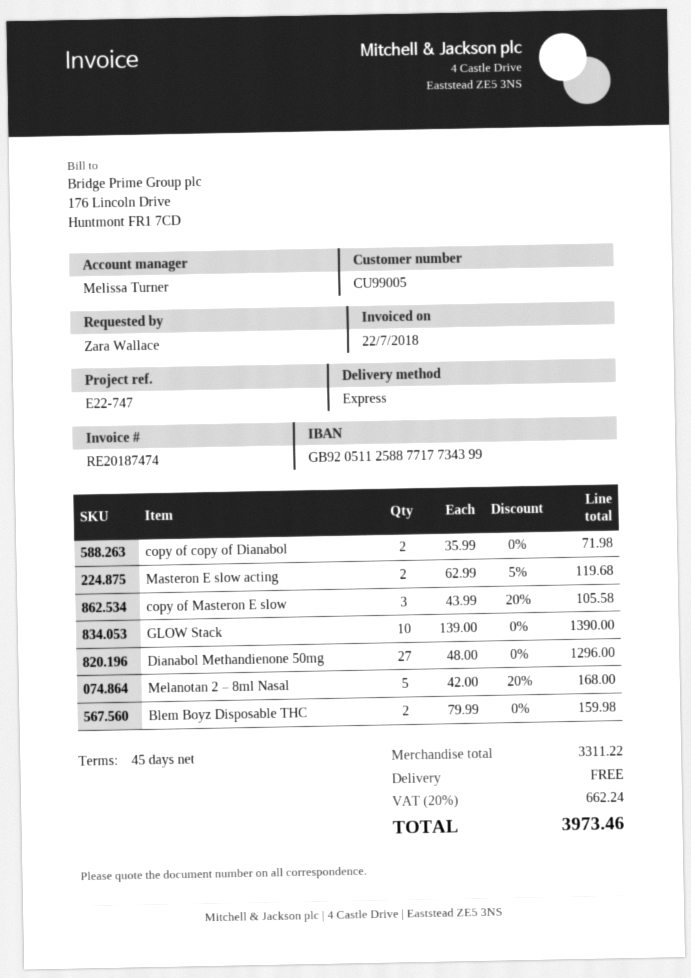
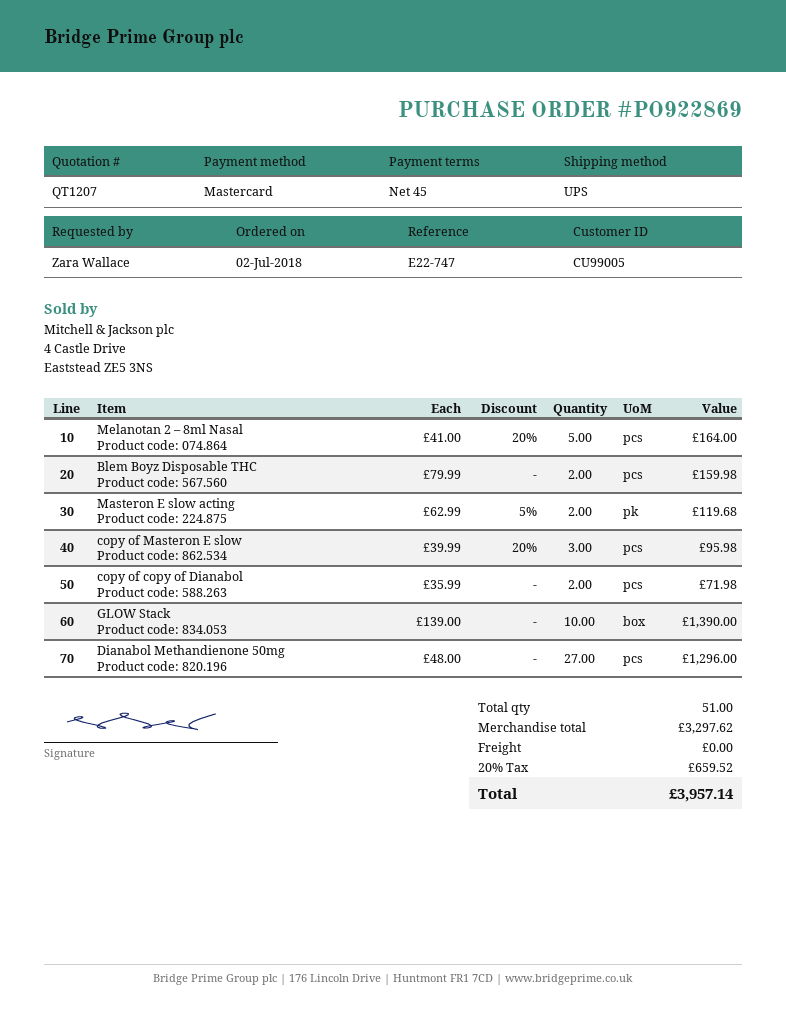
shipping method: express -> UPS
copy of Masteron E slow: 3 x 43.99 - 20% = 105.58 -> 3 x 39.99 - 20% = 95.98
Melanotan 2 – 8ml Nasal: 5 x 42.00 - 20% = 168.00 -> 5 x 41.00 - 20% = 164.00
subtotal: 3311.22 -> 3297.62
tax: 20% = 662.24 -> 20% = 659.52
total: 3973.46 -> 3957.14

